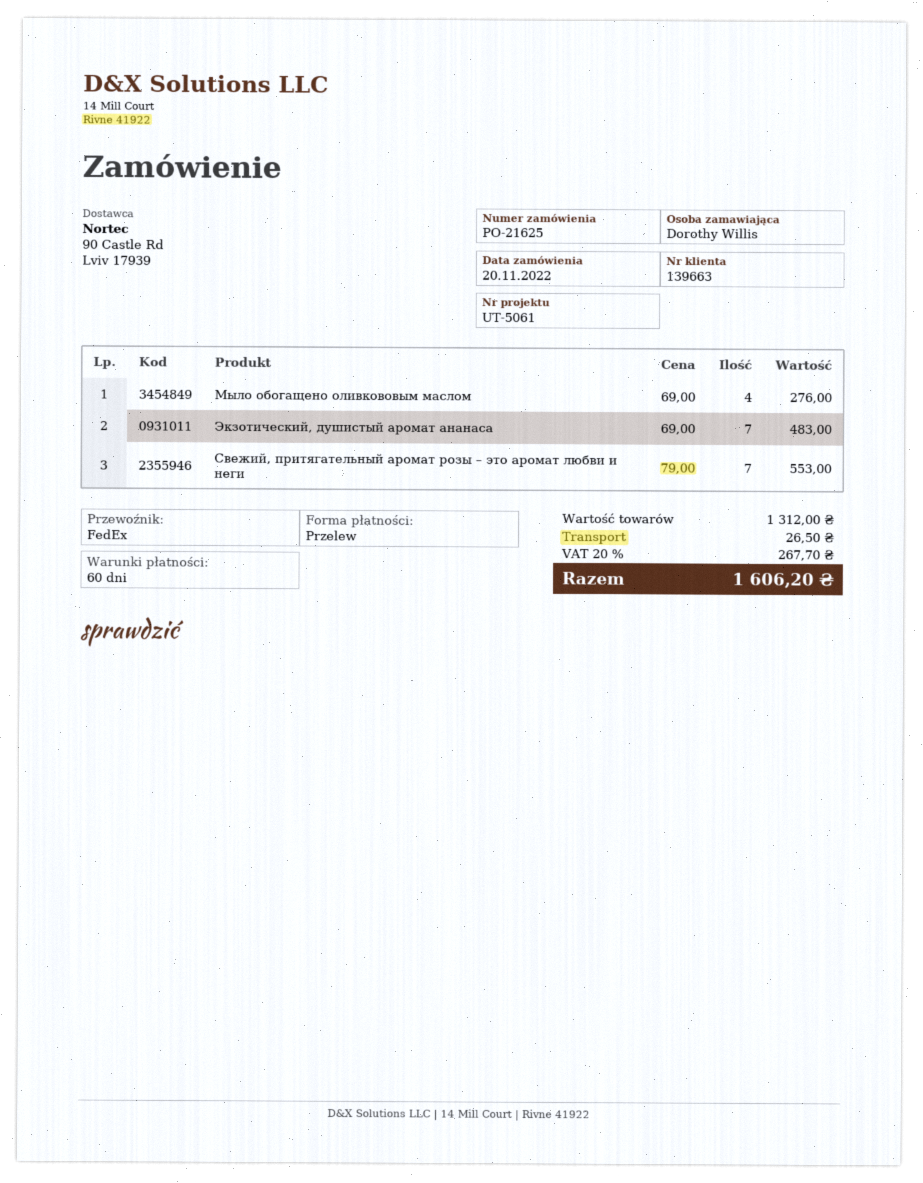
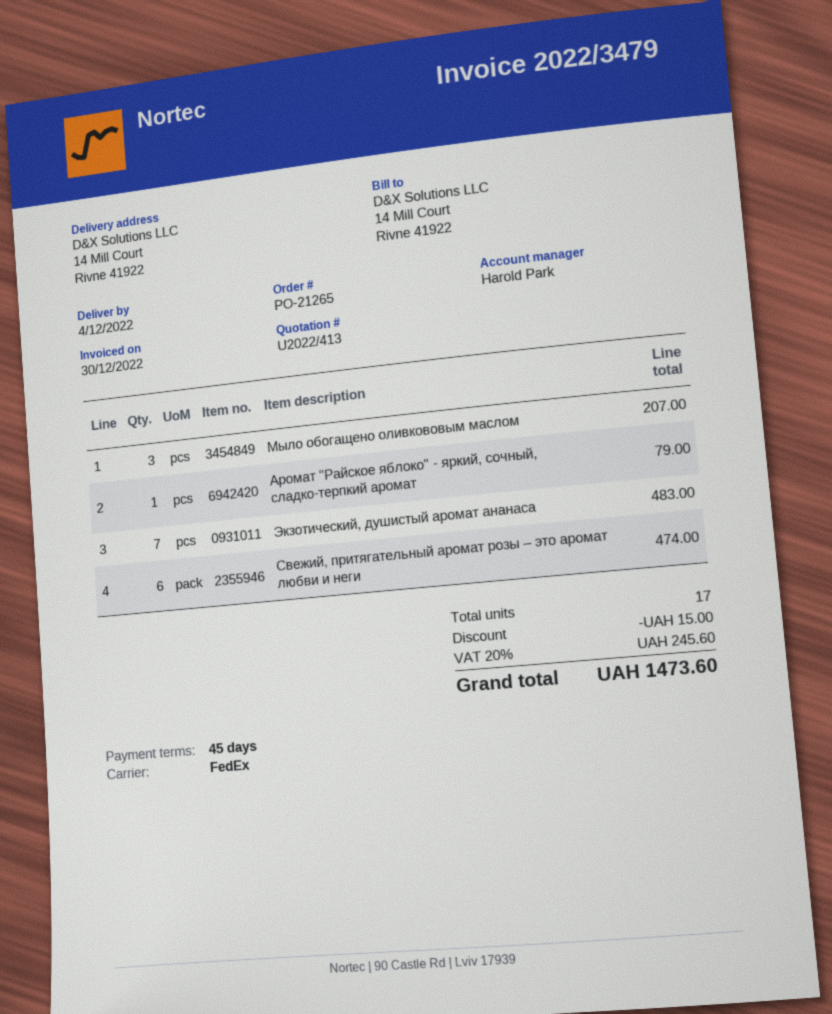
order number: PO-21625 -> PO-21265
payment terms: 60 days -> 45 days
Мыло обогащено оливкововым маслом: 4 for 276.00 -> 3 for 207.00
Cвежий, притягательный аромат розы – это аромат любви и неги: 7 for 553.00 -> 6 for 474.00
Аромат "Райское яблоко" - яркий, сочный, сладко-терпкий аромат: none -> 1 for 79.00
discount: none -> 15.00
shipping: 26.50 -> none
tax: 20% = 267.70 -> 20% = 245.60
total: 1606.20 -> 1473.60

